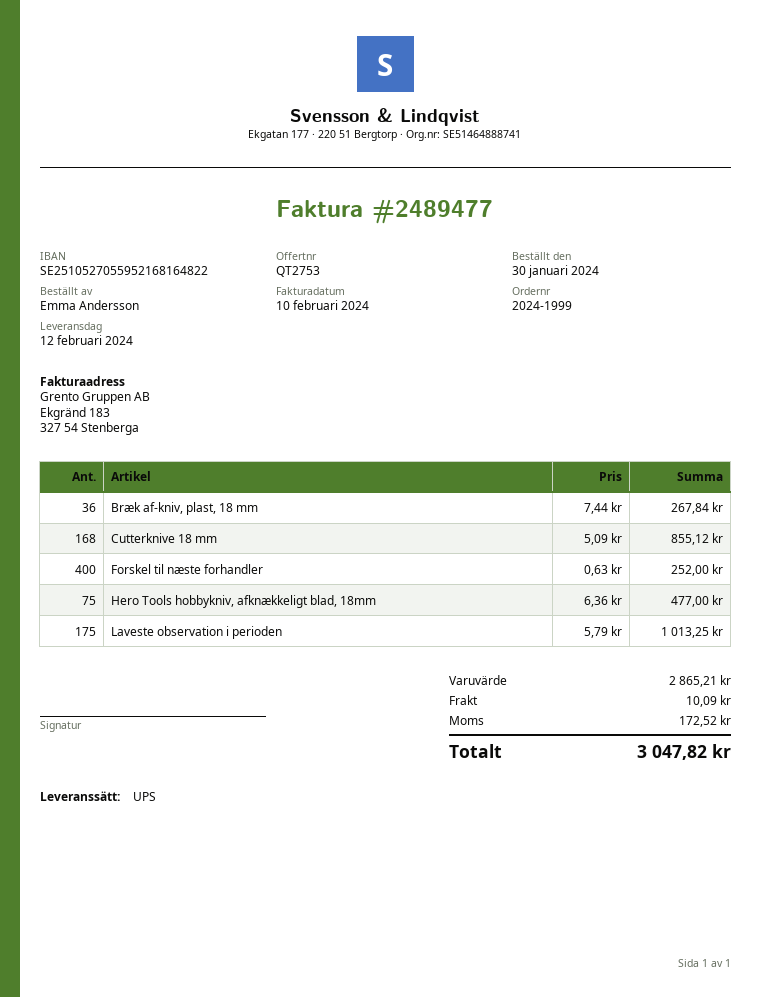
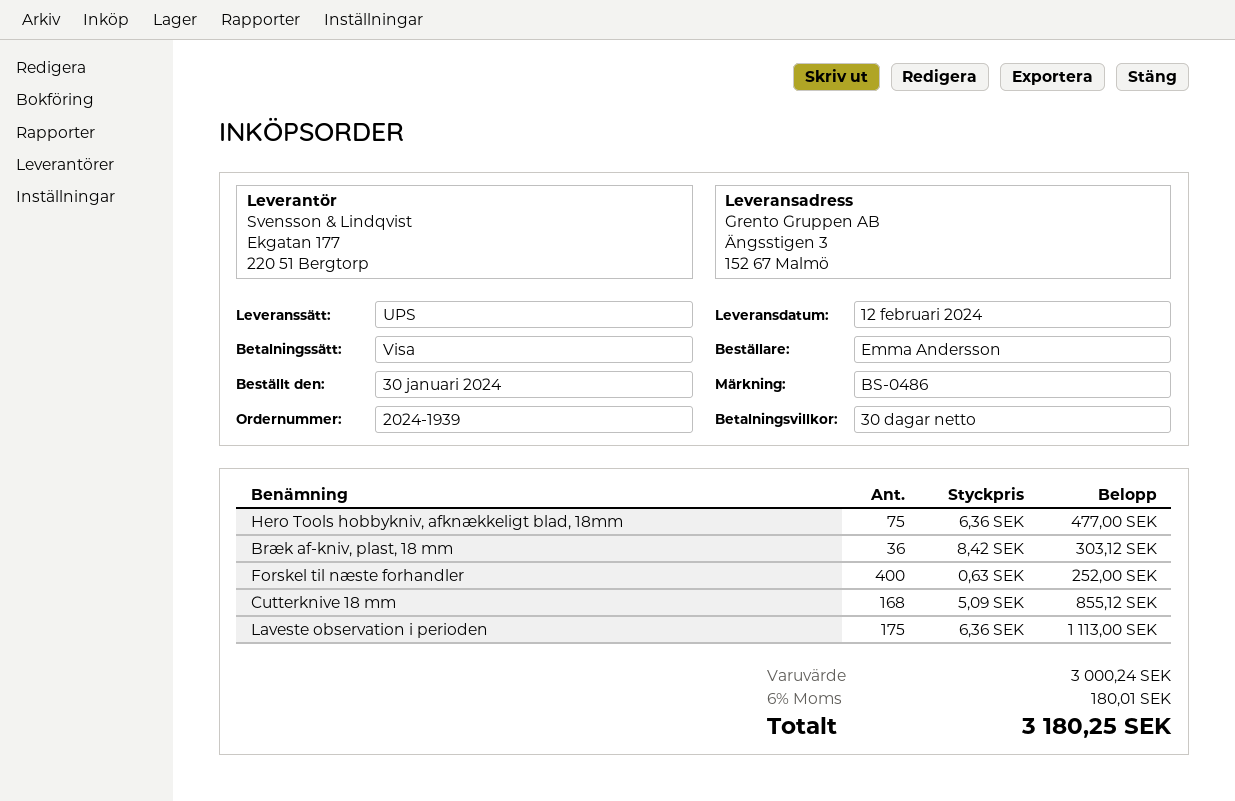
order number: 2024-1999 -> 2024-1939
Bræk af-kniv, plast, 18 mm: 36 x 7.44 = 267.84 -> 36 x 8.42 = 303.12
Laveste observation i perioden: 175 x 5.79 = 1013.25 -> 175 x 6.36 = 1113.00
subtotal: 2865.21 -> 3000.24
shipping: 10.09 -> none
tax: 172.52 -> 180.01
total: 3047.82 -> 3180.25

